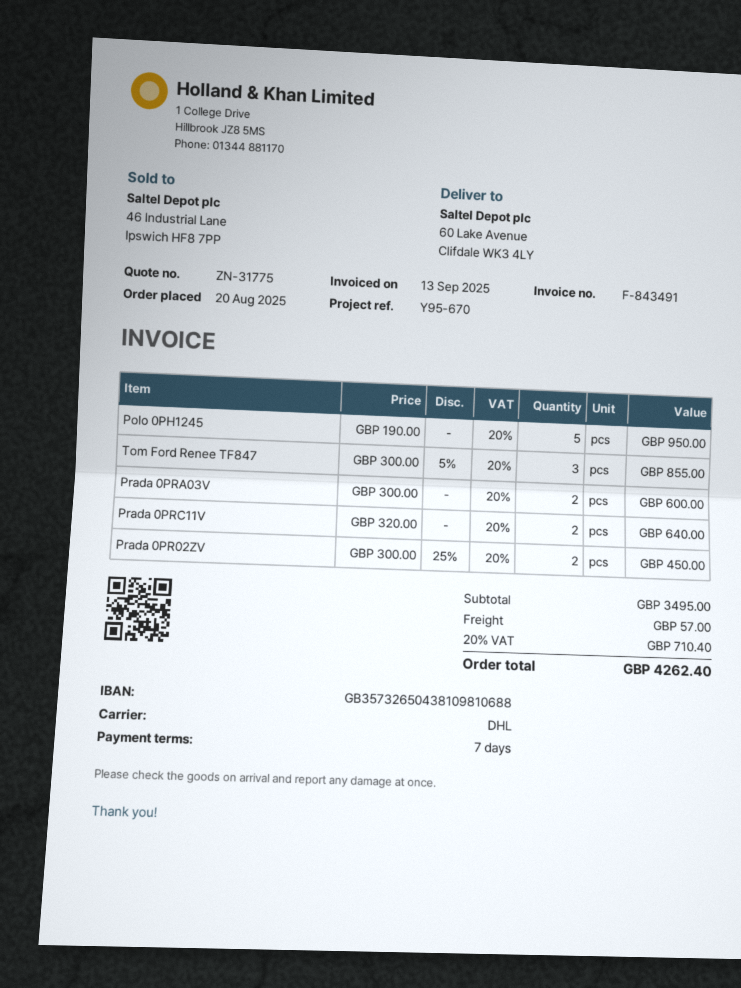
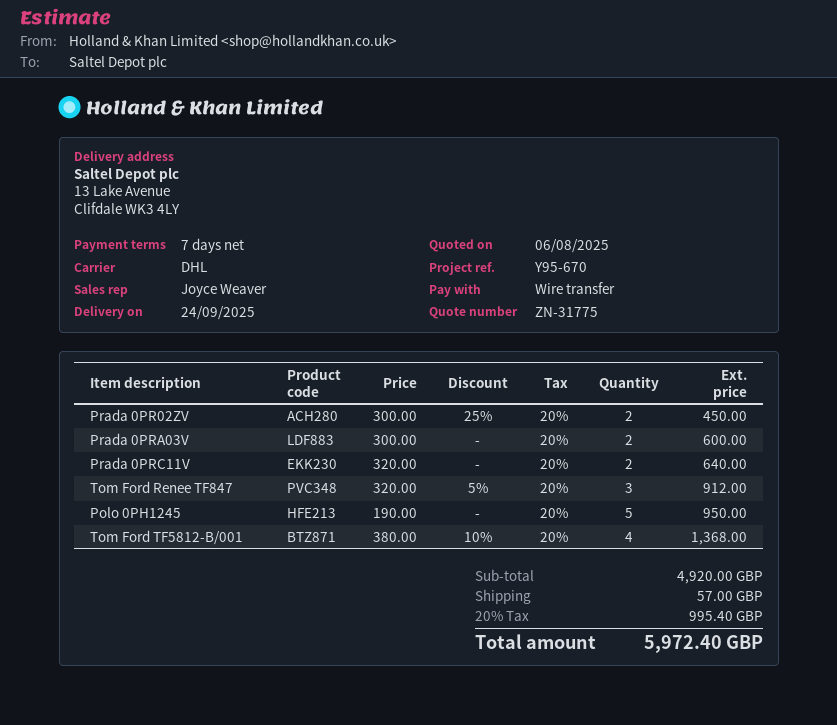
ship to: 60 Lake Avenue, Clifdale WK3 4LY -> 13 Lake Avenue, Clifdale WK3 4LY
Tom Ford Renee TF847: 3 x 300.00 - 5% = 855.00 -> 3 x 320.00 - 5% = 912.00
Tom Ford TF5812-B/001: none -> 4 x 380.00 - 10% = 1368.00
subtotal: 3495.00 -> 4920.00
tax: 20% = 710.40 -> 20% = 995.40
total: 4262.40 -> 5972.40

